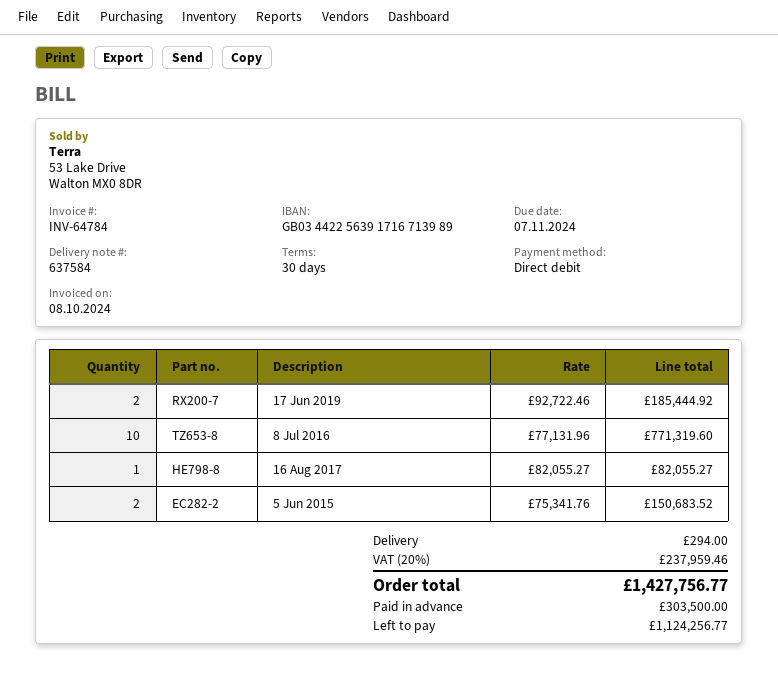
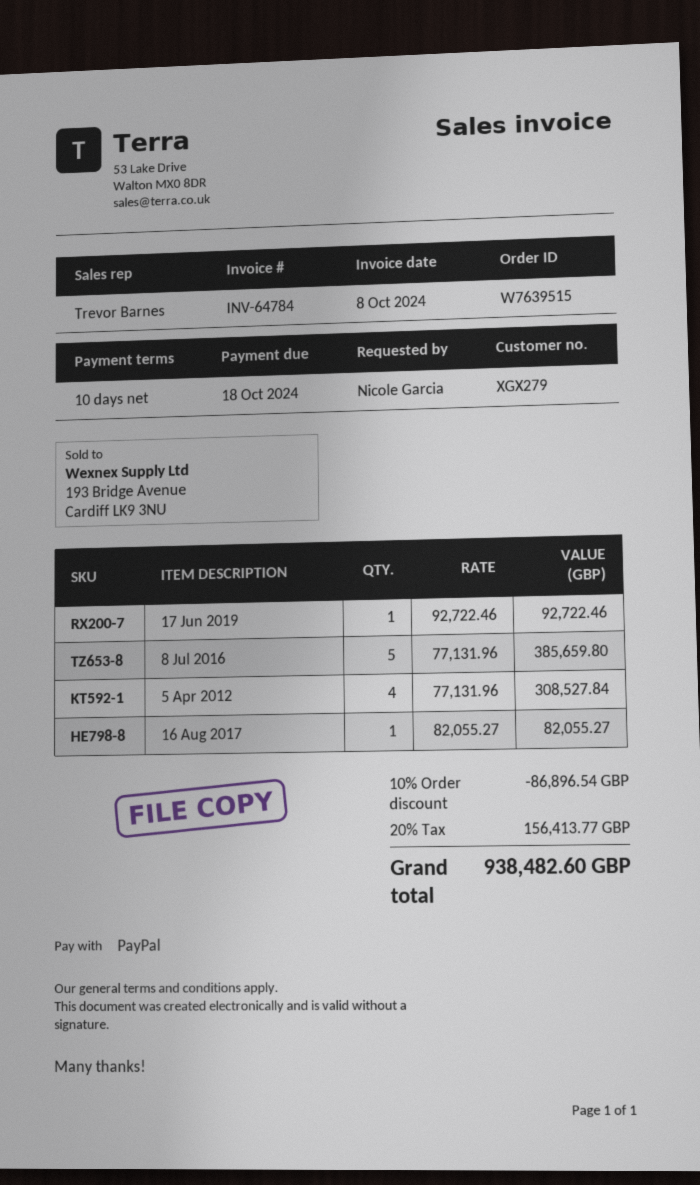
payment terms: 30 days -> 10 days
due date: 2024-11-07 -> 2024-10-18
payment method: direct debit -> PayPal
17 Jun 2019: 2 x 92722.46 = 185444.92 -> 1 x 92722.46 = 92722.46
8 Jul 2016: 10 x 77131.96 = 771319.60 -> 5 x 77131.96 = 385659.80
5 Jun 2015: 2 x 75341.76 = 150683.52 -> none
5 Apr 2012: none -> 4 x 77131.96 = 308527.84
discount: none -> 10% = 86896.54
shipping: 294.00 -> none
tax: 20% = 237959.46 -> 20% = 156413.77
total: 1427756.77 -> 938482.60

